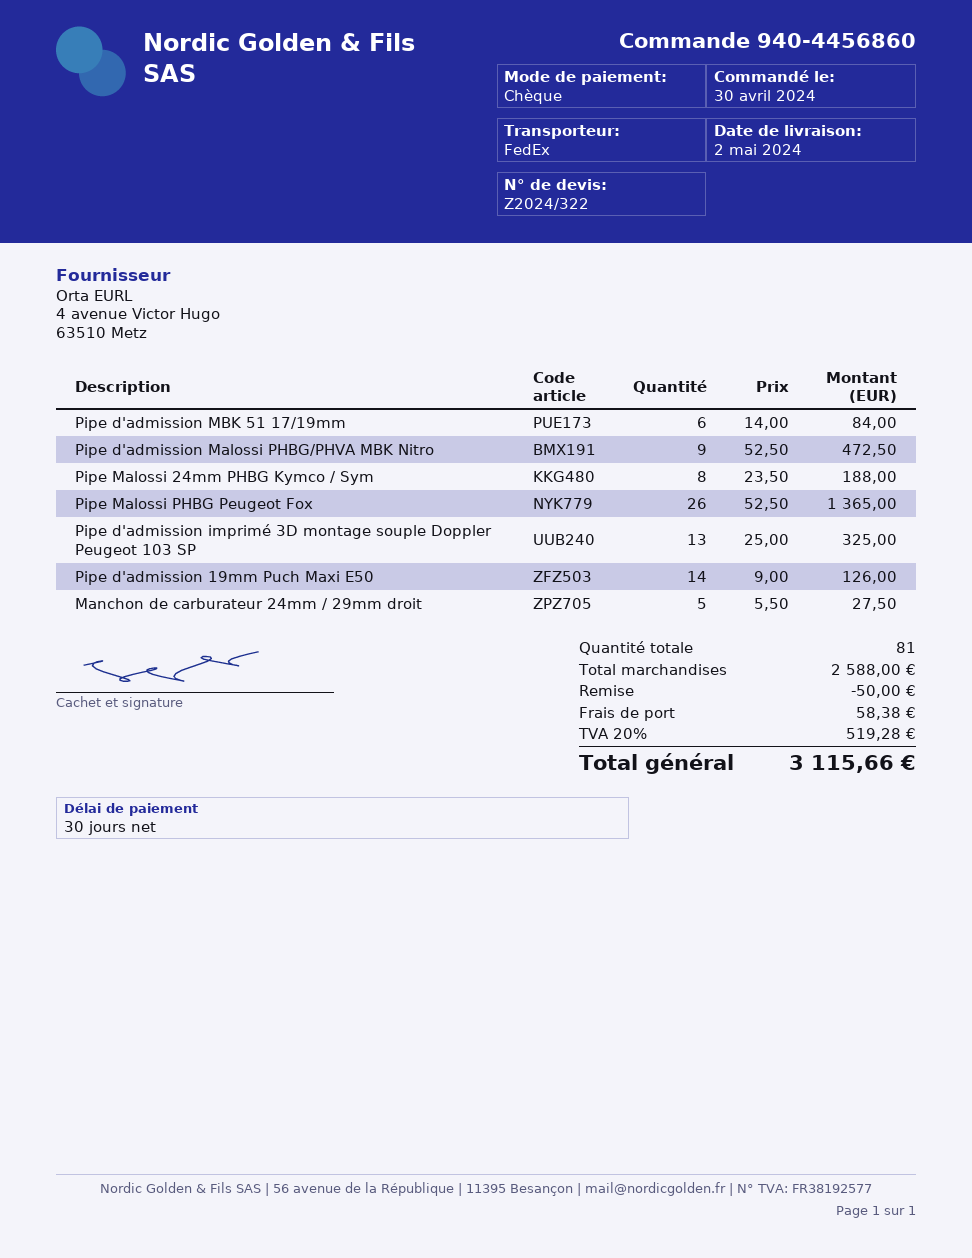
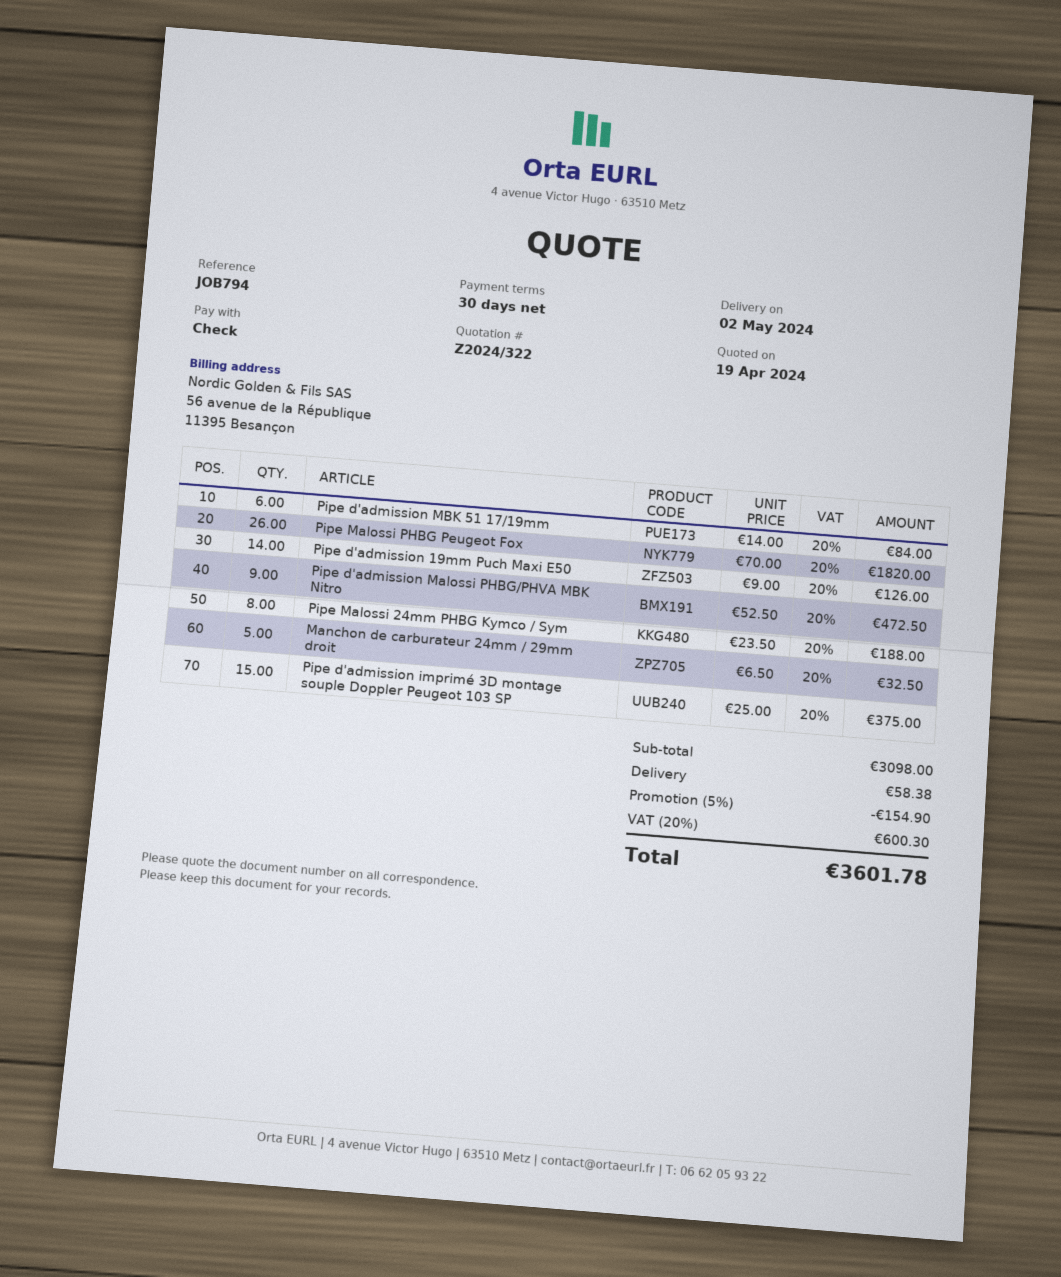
Pipe Malossi PHBG Peugeot Fox: 26 x 52.50 = 1365.00 -> 26 x 70.00 = 1820.00
Pipe d'admission imprimé 3D montage souple Doppler Peugeot 103 SP: 13 x 25.00 = 325.00 -> 15 x 25.00 = 375.00
Manchon de carburateur 24mm / 29mm droit: 5 x 5.50 = 27.50 -> 5 x 6.50 = 32.50
subtotal: 2588.00 -> 3098.00
discount: 50.00 -> 154.90
tax: 20% = 519.28 -> 20% = 600.30
total: 3115.66 -> 3601.78

